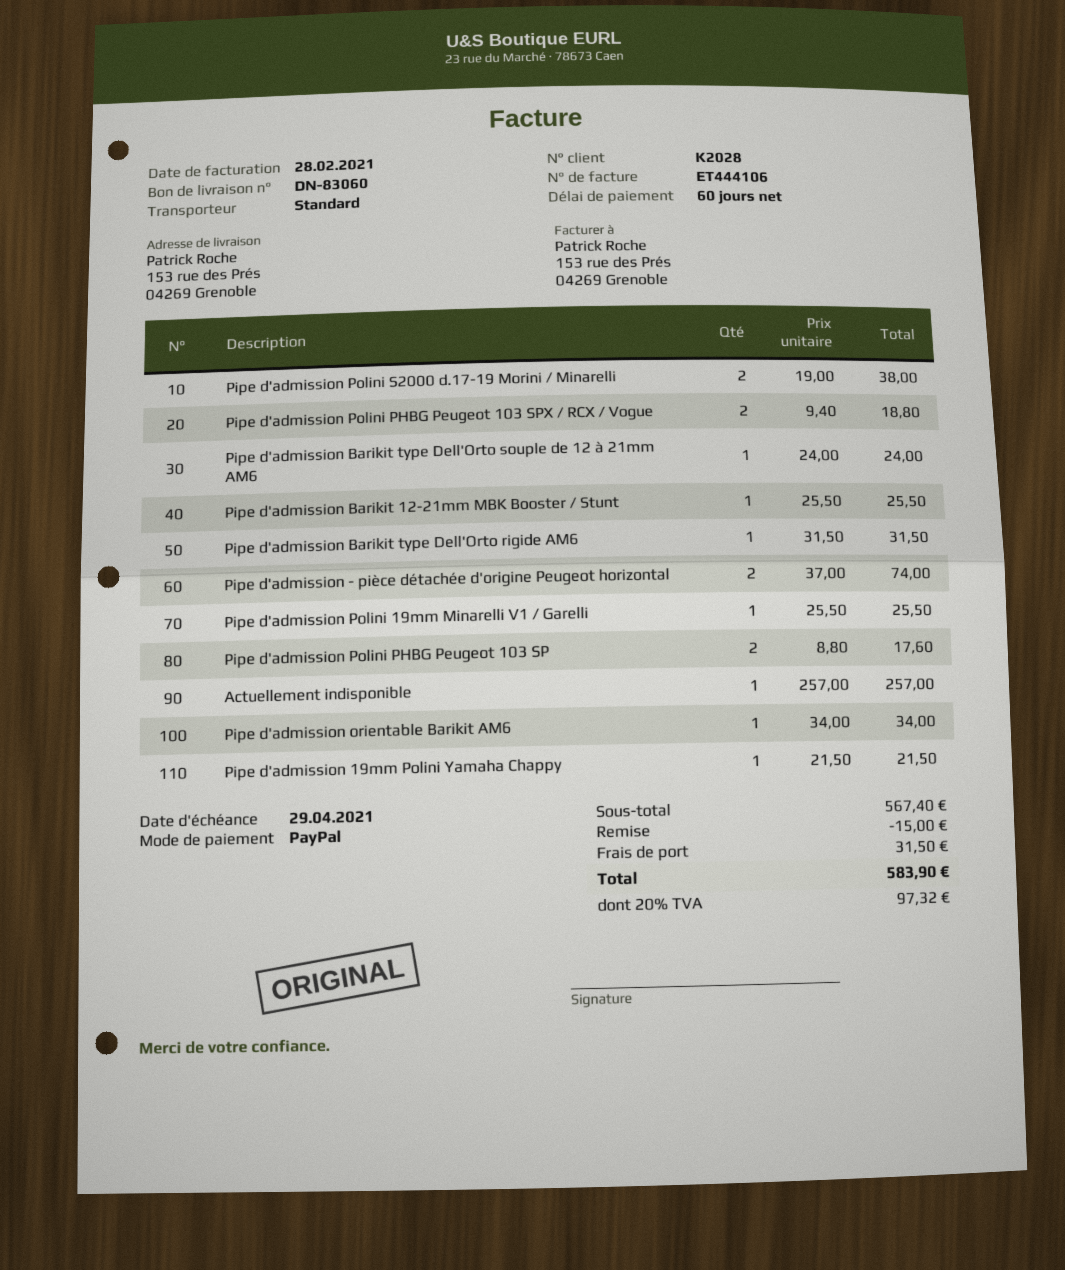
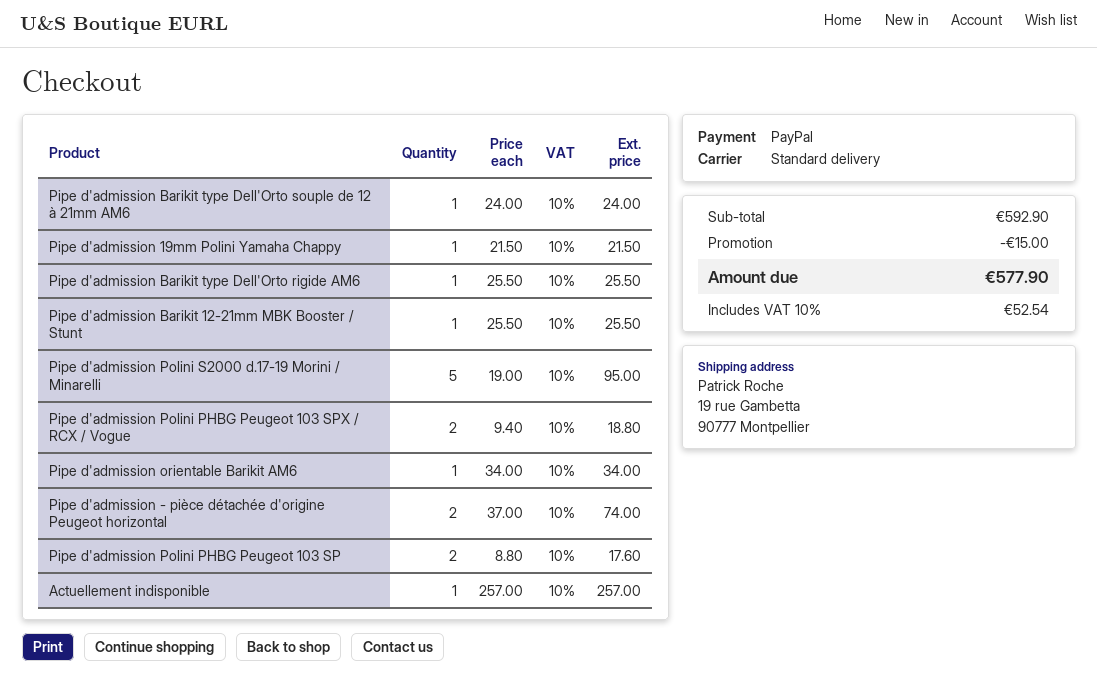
ship to: 153 rue des Prés, 04269 Grenoble -> 19 rue Gambetta, 90777 Montpellier
Pipe d'admission Polini S2000 d.17-19 Morini / Minarelli: 2 x 19.00 = 38.00 -> 5 x 19.00 = 95.00
Pipe d'admission Barikit type Dell'Orto rigide AM6: 1 x 31.50 = 31.50 -> 1 x 25.50 = 25.50
Pipe d'admission Polini 19mm Minarelli V1 / Garelli: 1 x 25.50 = 25.50 -> none
subtotal: 567.40 -> 592.90
shipping: 31.50 -> none
tax: 20% = 97.32 -> 10% = 52.54
total: 583.90 -> 577.90

